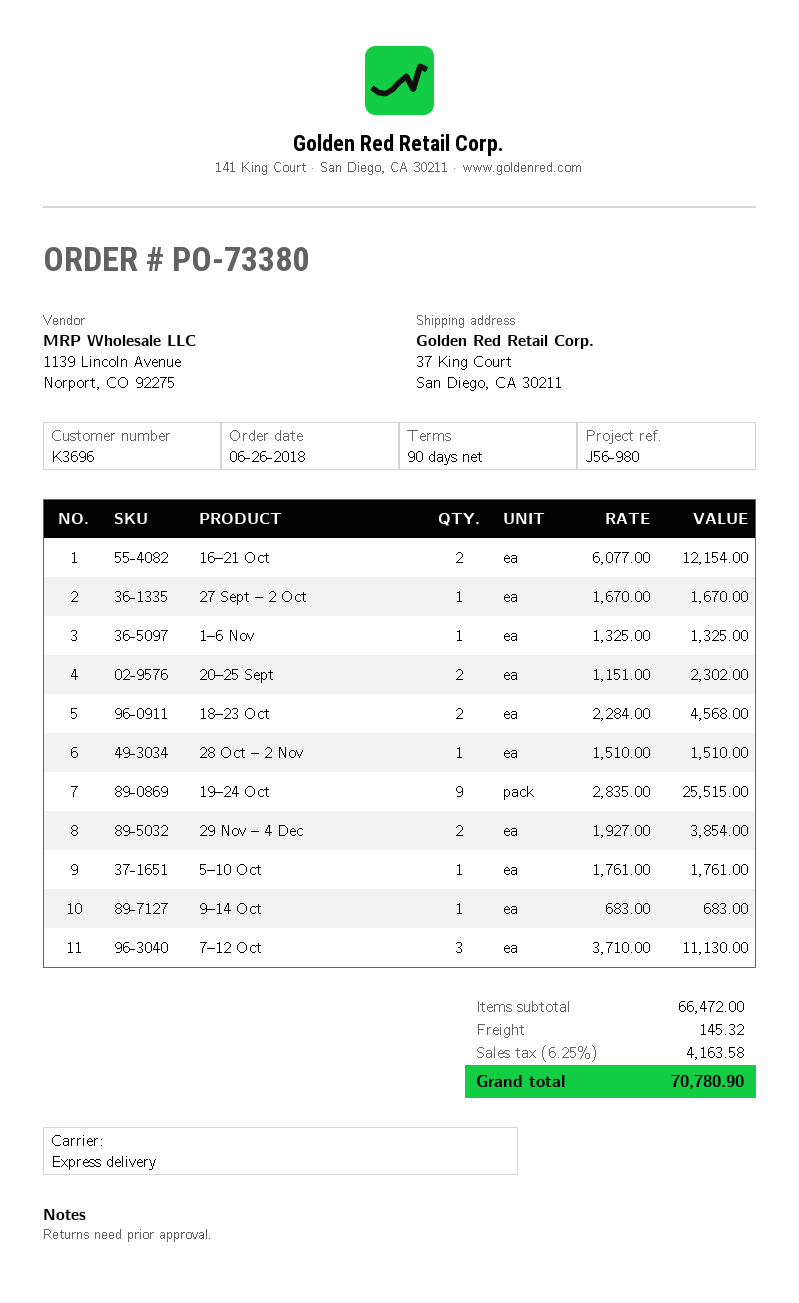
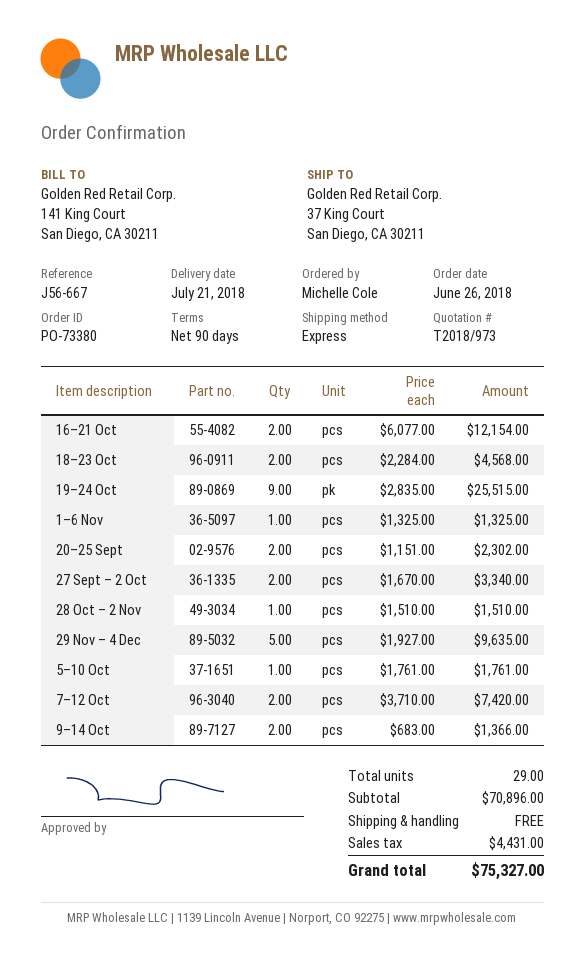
reference: J56-980 -> J56-667
27 Sept – 2 Oct: 1 x 1670.00 = 1670.00 -> 2 x 1670.00 = 3340.00
29 Nov – 4 Dec: 2 x 1927.00 = 3854.00 -> 5 x 1927.00 = 9635.00
9–14 Oct: 1 x 683.00 = 683.00 -> 2 x 683.00 = 1366.00
7–12 Oct: 3 x 3710.00 = 11130.00 -> 2 x 3710.00 = 7420.00
subtotal: 66472.00 -> 70896.00
shipping: 145.32 -> 0.00
tax: 4163.58 -> 4431.00
total: 70780.90 -> 75327.00

